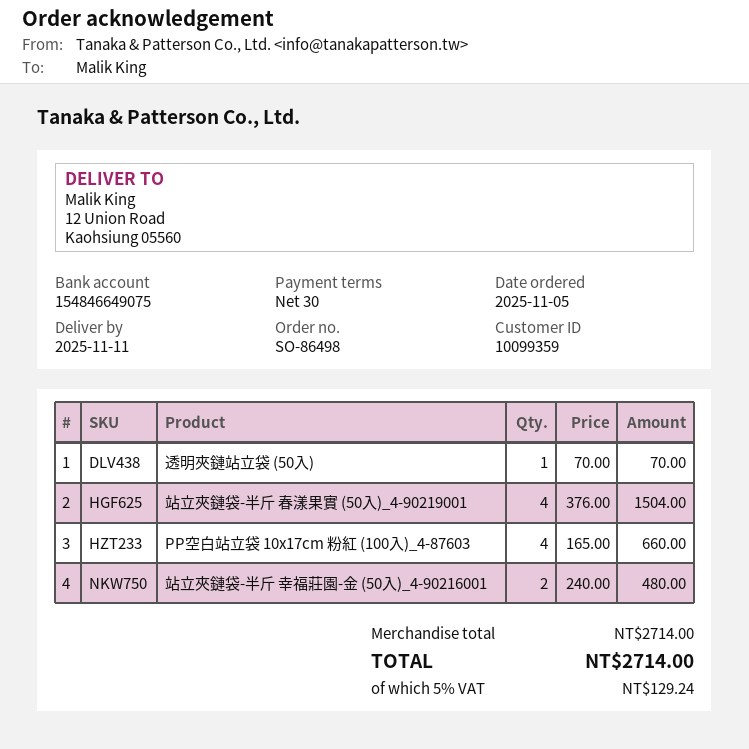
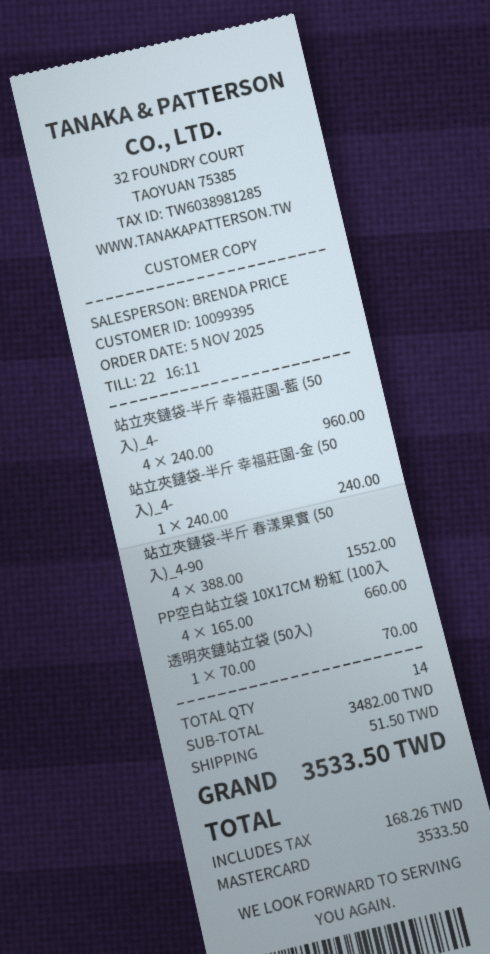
customer number: 10099359 -> 10099395
站立夾鏈袋-半斤 春漾果實 (50入)_4-90219001: 4 x 376.00 = 1504.00 -> 4 x 388.00 = 1552.00
站立夾鏈袋-半斤 幸福莊園-金 (50入)_4-90216001: 2 x 240.00 = 480.00 -> 1 x 240.00 = 240.00
站立夾鏈袋-半斤 幸福莊園-藍 (50入)_4-: none -> 4 x 240.00 = 960.00
subtotal: 2714.00 -> 3482.00
shipping: none -> 51.50
tax: 129.24 -> 168.26
total: 2714.00 -> 3533.50

